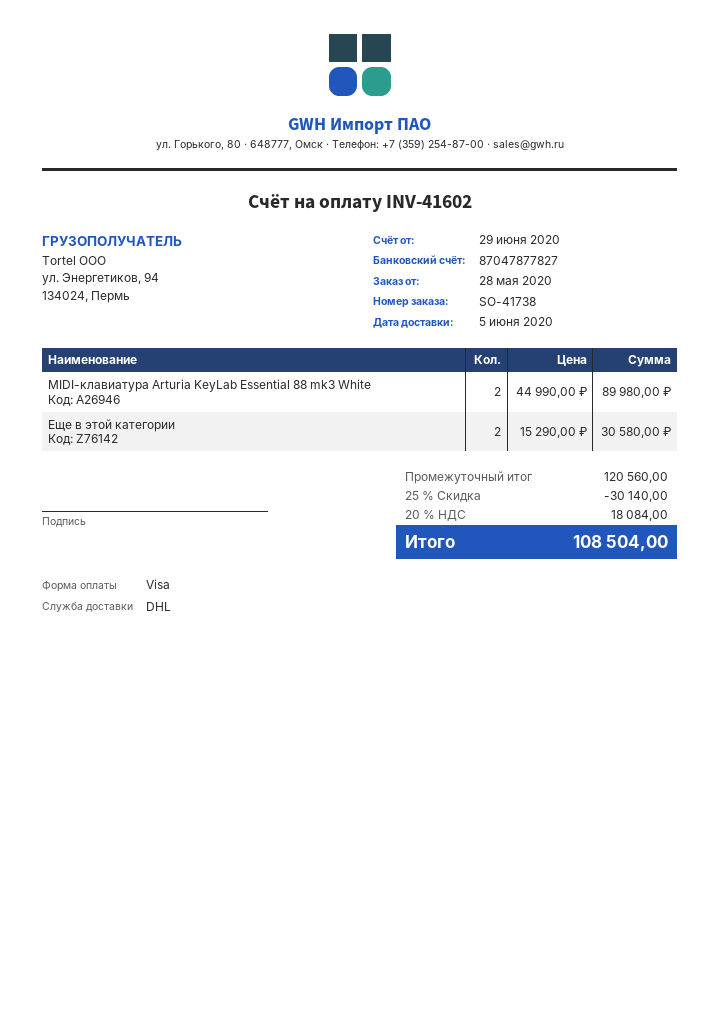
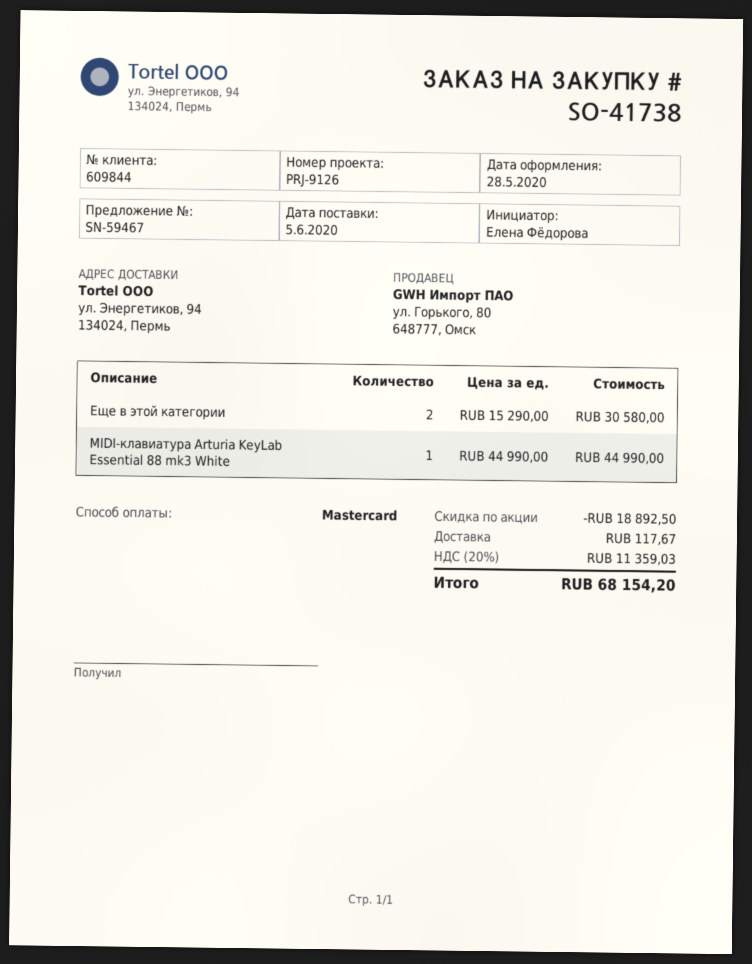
payment method: Visa -> Mastercard
MIDI-клавиатура Arturia KeyLab Essential 88 mk3 White: 2 x 44990.00 = 89980.00 -> 1 x 44990.00 = 44990.00
discount: 30140.00 -> 18892.50
shipping: none -> 117.67
tax: 20% = 18084.00 -> 20% = 11359.03
total: 108504.00 -> 68154.20

